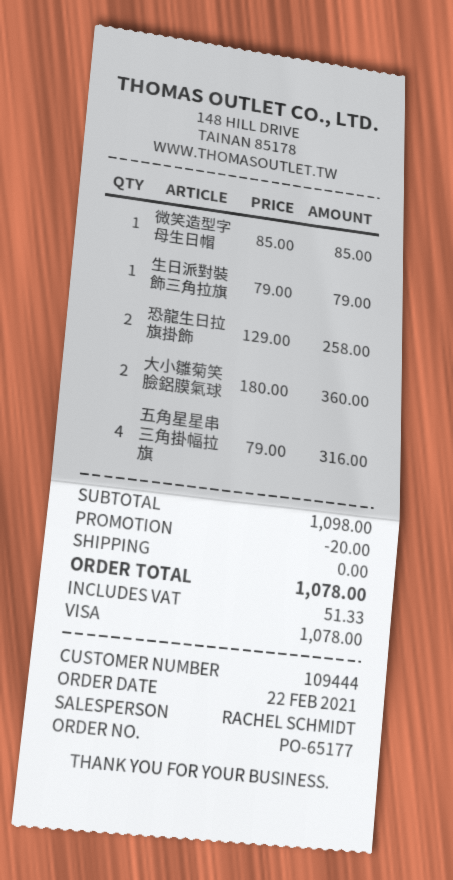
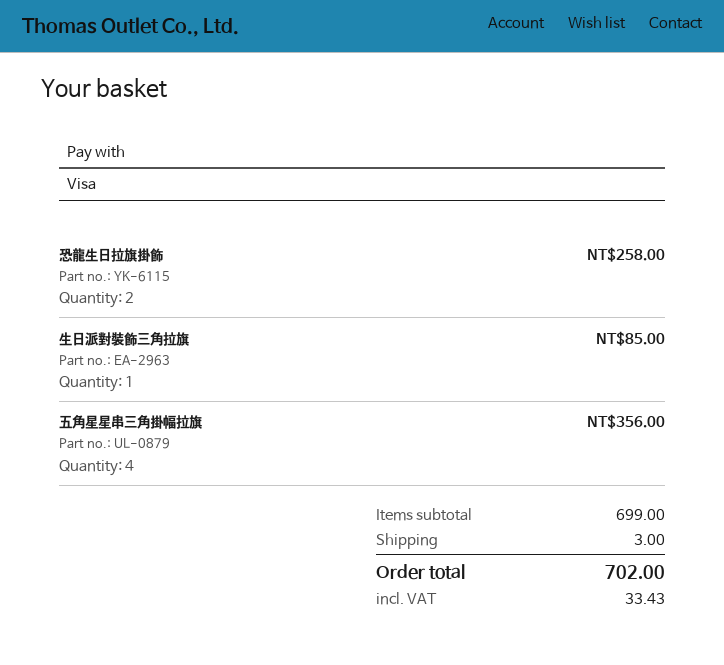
微笑造型字母生日帽: 1 for 85.00 -> none
生日派對裝飾三角拉旗: 1 for 79.00 -> 1 for 85.00
大小雛菊笑臉鋁膜氣球: 2 for 360.00 -> none
五角星星串三角掛幅拉旗: 4 for 316.00 -> 4 for 356.00
subtotal: 1098.00 -> 699.00
discount: 20.00 -> none
shipping: 0.00 -> 3.00
tax: 51.33 -> 33.43
total: 1078.00 -> 702.00

